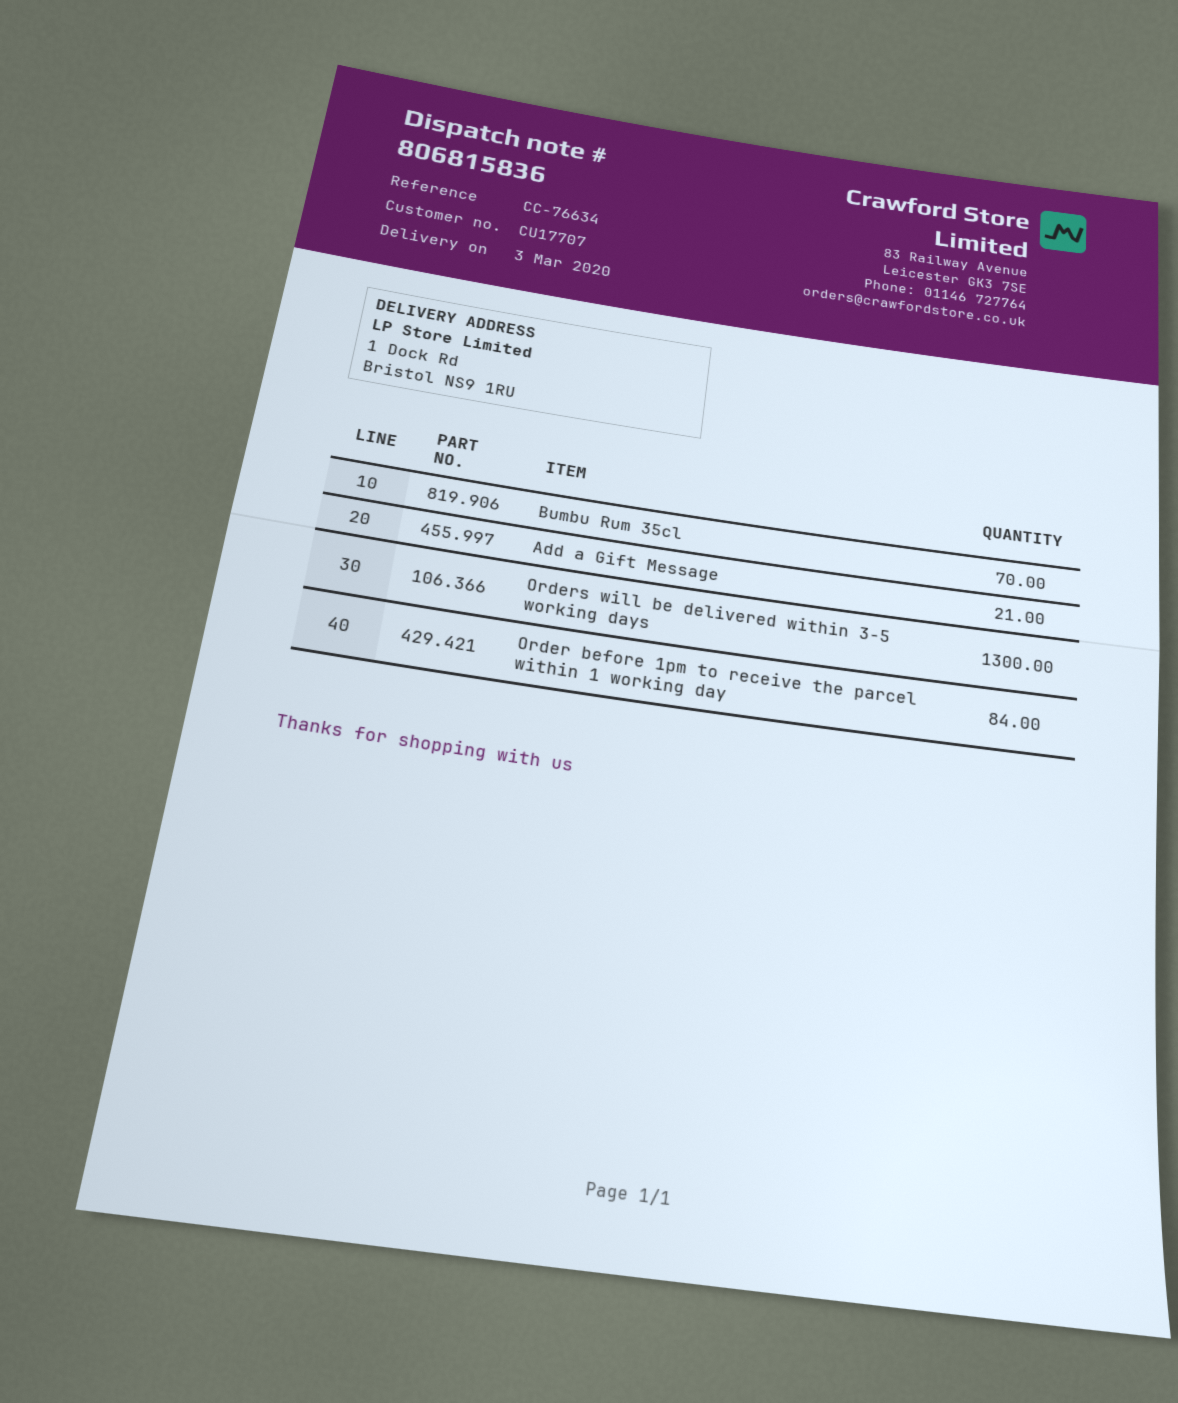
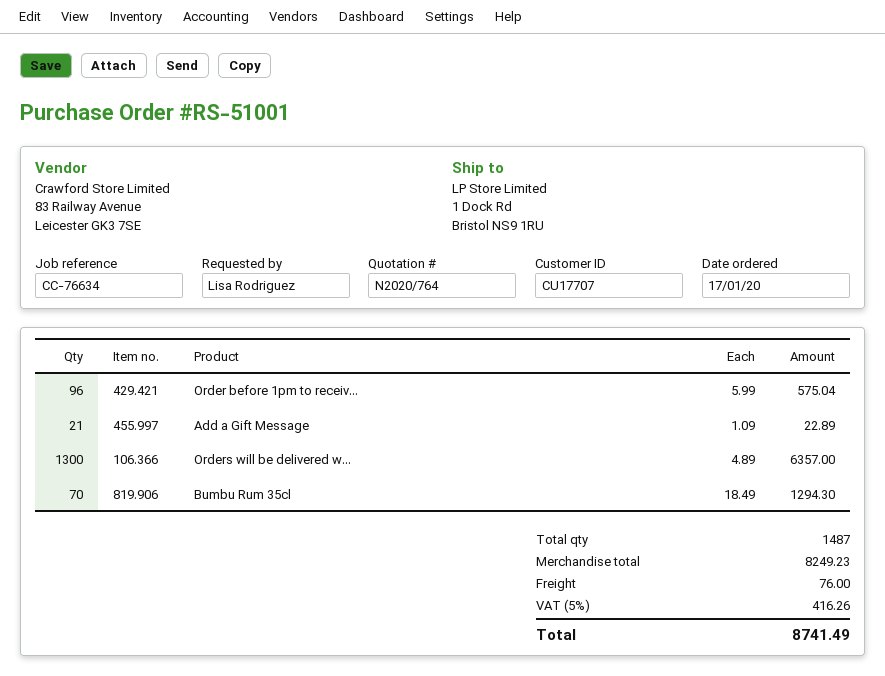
Order before 1pm to receive the parcel within 1 working day: 84 -> 96

